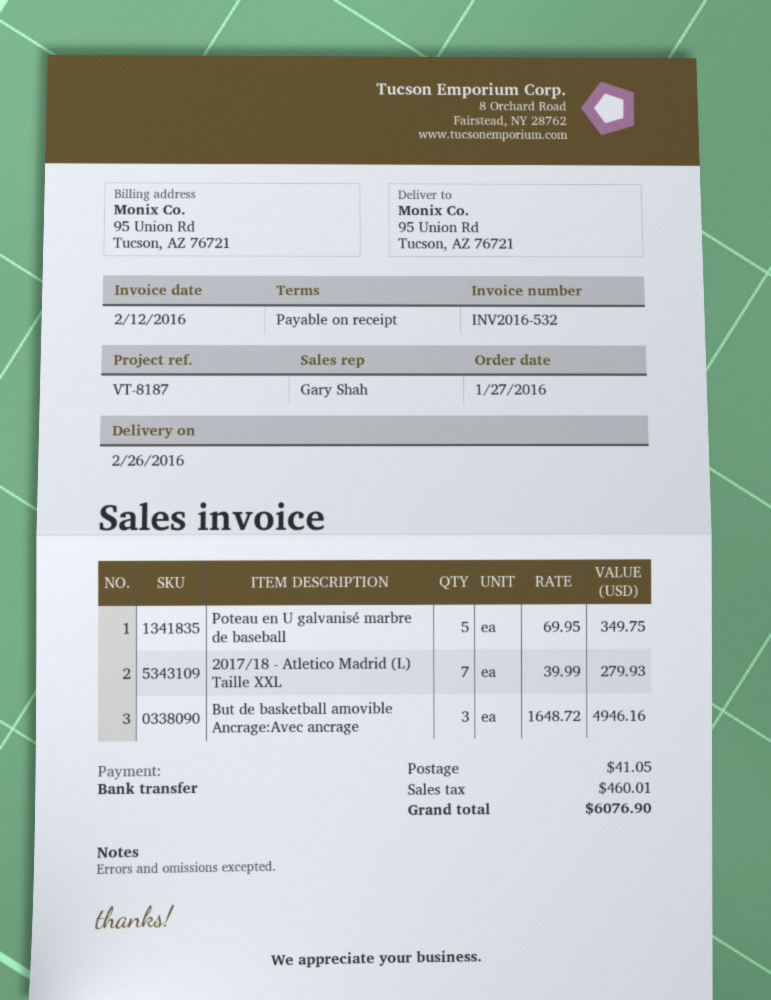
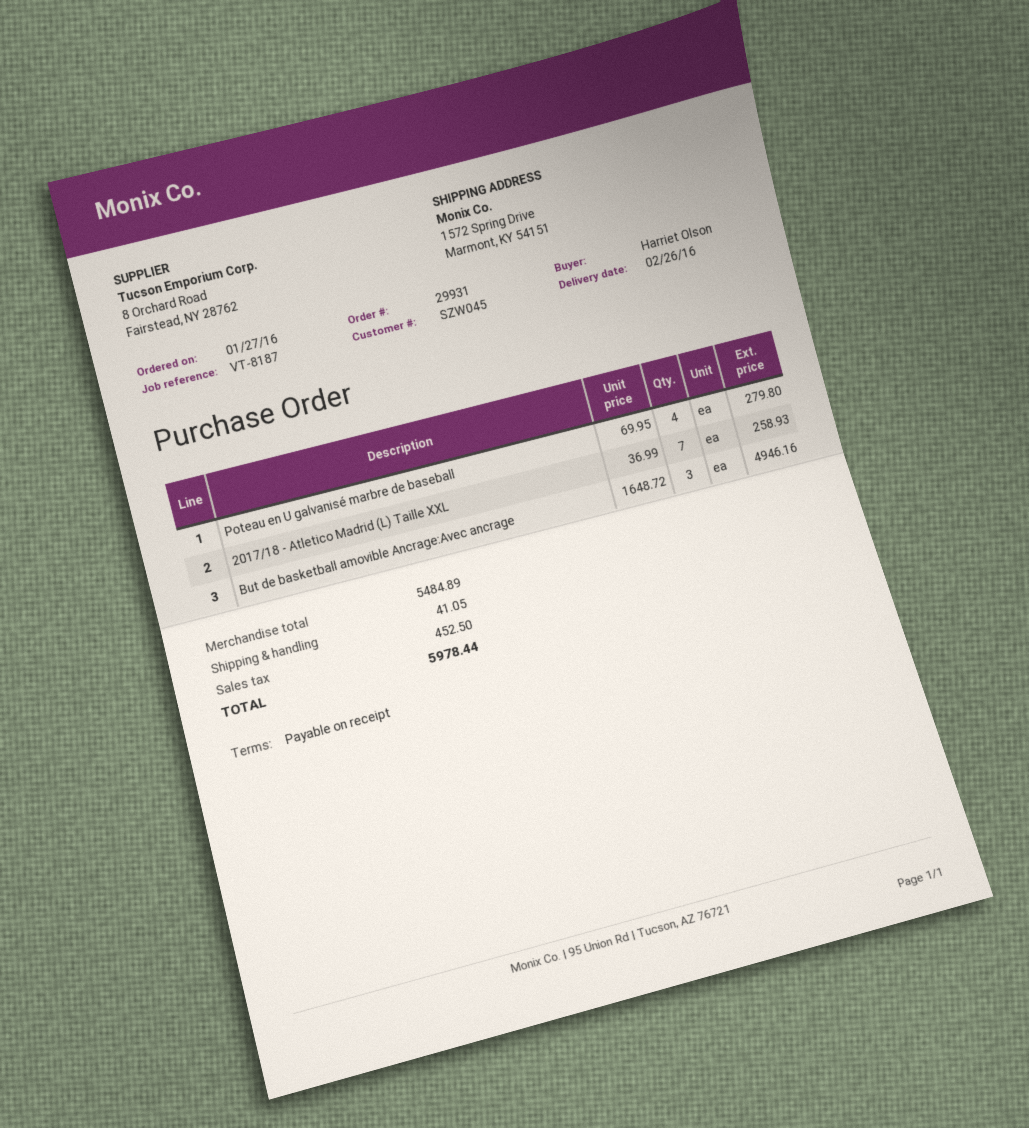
ship to: 95 Union Rd, Tucson, AZ 76721 -> 1572 Spring Drive, Marmont, KY 54151
Poteau en U galvanisé marbre de baseball: 5 x 69.95 = 349.75 -> 4 x 69.95 = 279.80
2017/18 - Atletico Madrid (L) Taille XXL: 7 x 39.99 = 279.93 -> 7 x 36.99 = 258.93
tax: 460.01 -> 452.50
total: 6076.90 -> 5978.44

